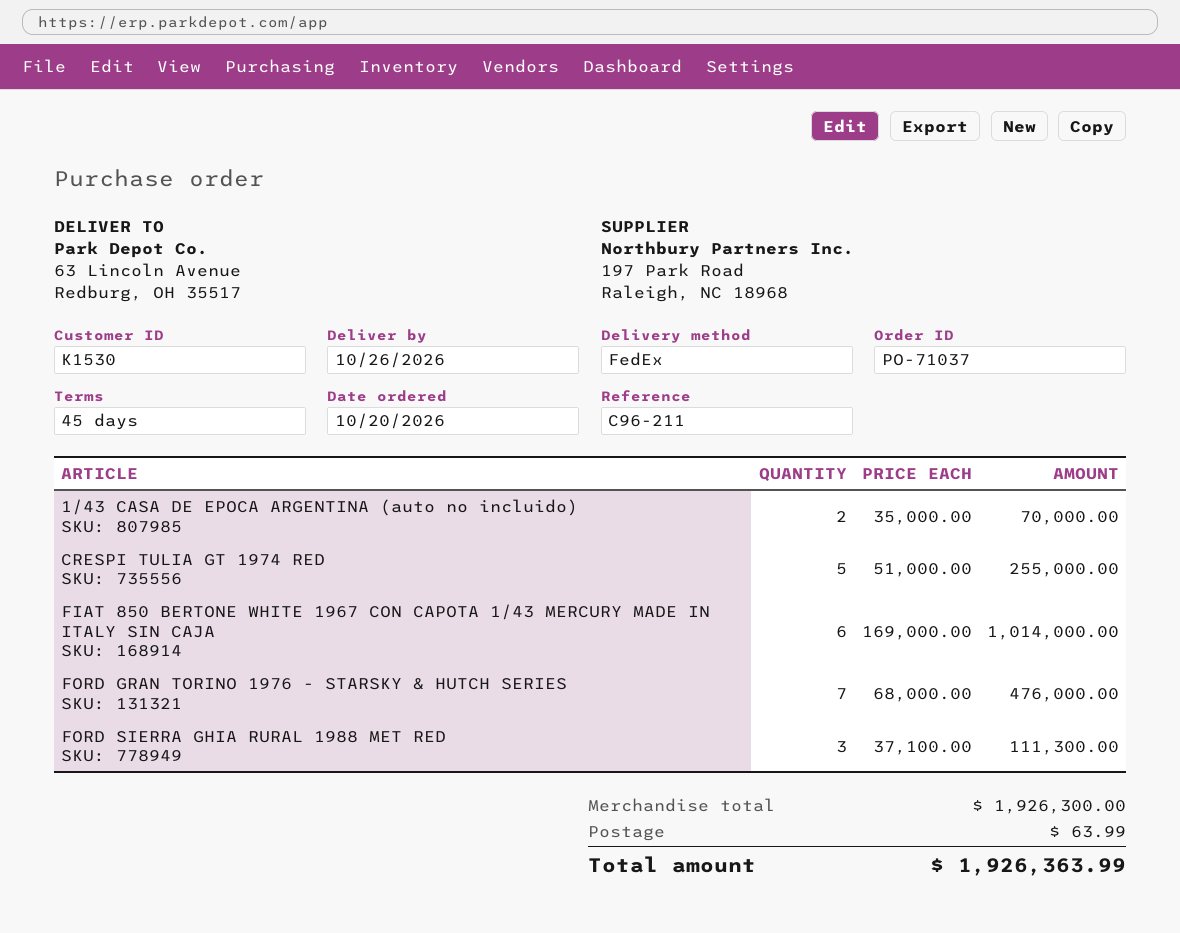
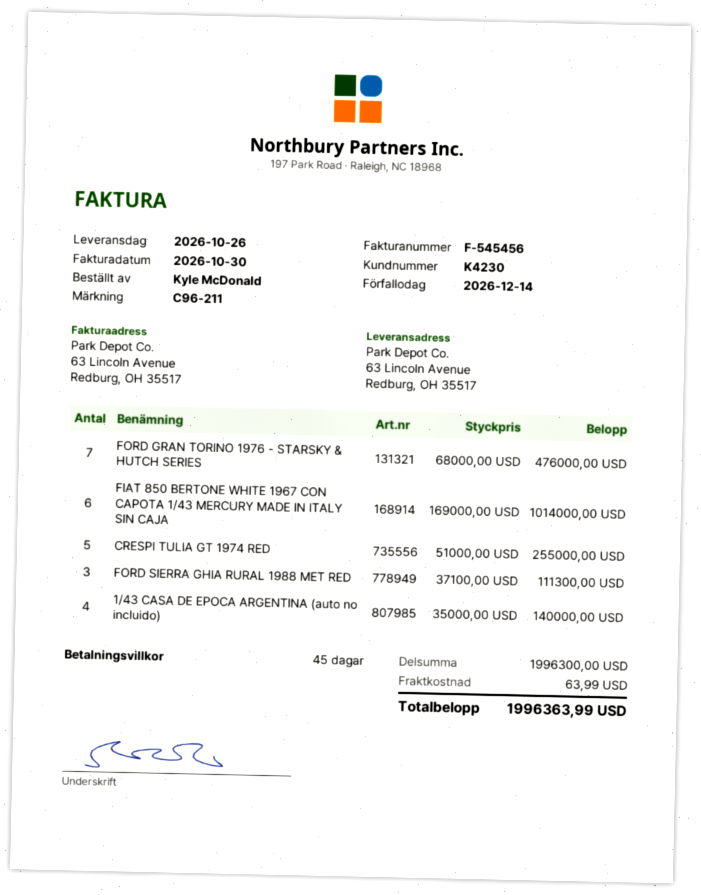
customer number: K1530 -> K4230
1/43 CASA DE EPOCA ARGENTINA (auto no incluido): 2 x 35000.00 = 70000.00 -> 4 x 35000.00 = 140000.00
subtotal: 1926300.00 -> 1996300.00
total: 1926363.99 -> 1996363.99

